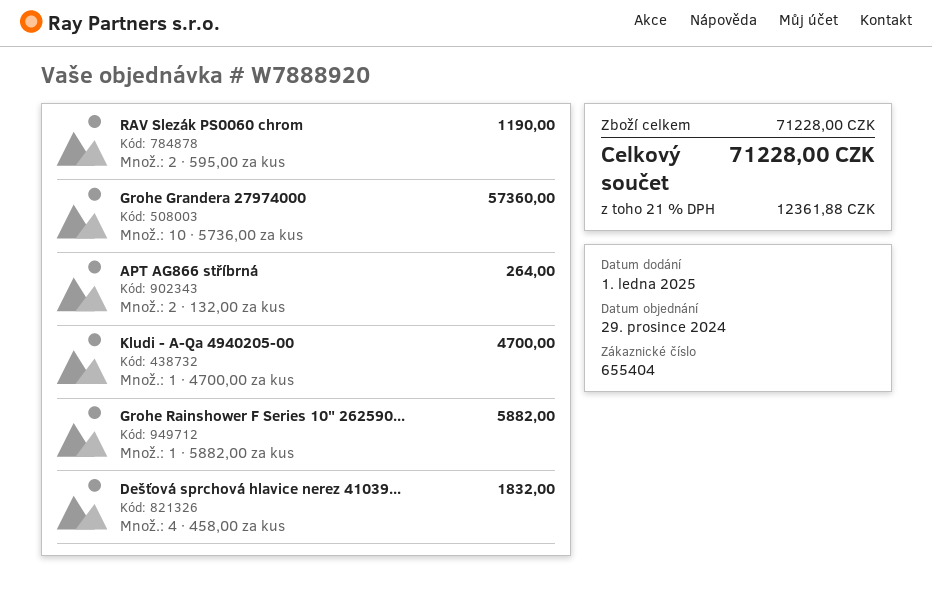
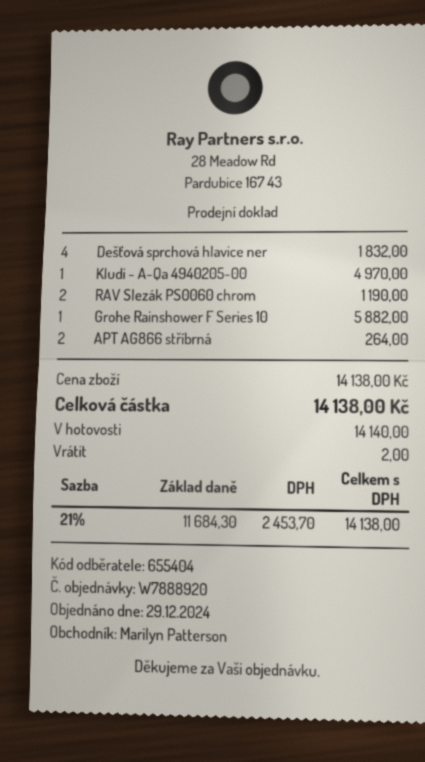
Grohe Grandera 27974000: 10 for 57360.00 -> none
Kludi - A-Qa 4940205-00: 1 for 4700.00 -> 1 for 4970.00
subtotal: 71228.00 -> 14138.00
tax: 21% = 12361.88 -> 21% = 2453.70
total: 71228.00 -> 14138.00

